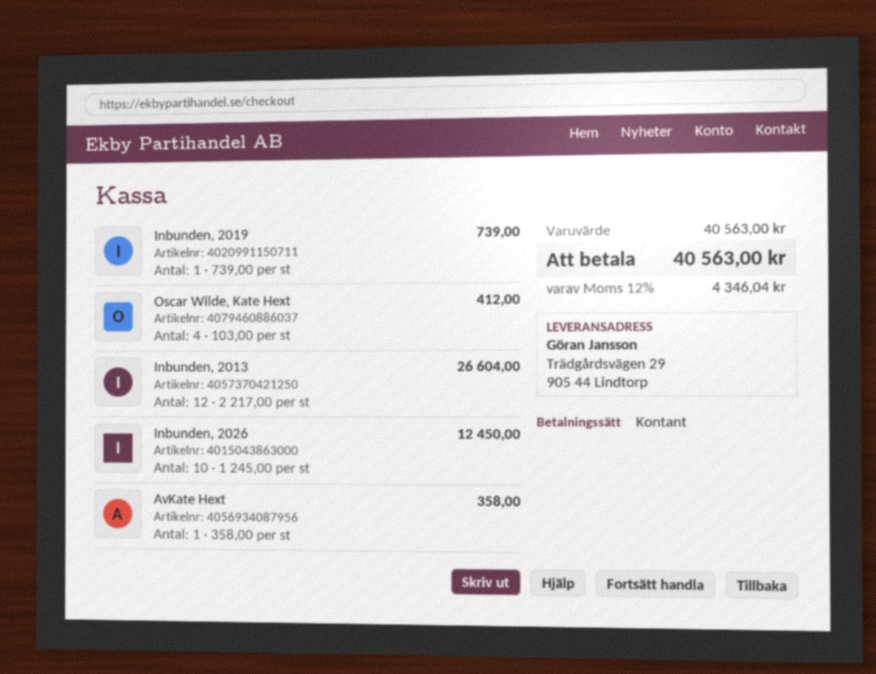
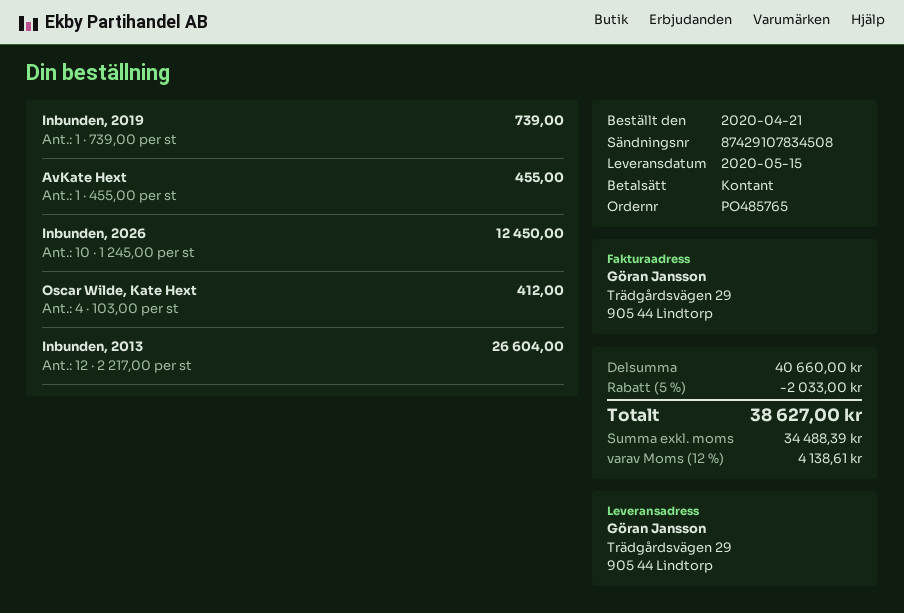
AvKate Hext: 1 x 358.00 = 358.00 -> 1 x 455.00 = 455.00
subtotal: 40563.00 -> 40660.00
discount: none -> 5% = 2033.00
tax: 12% = 4346.04 -> 12% = 4138.61
total: 40563.00 -> 38627.00

